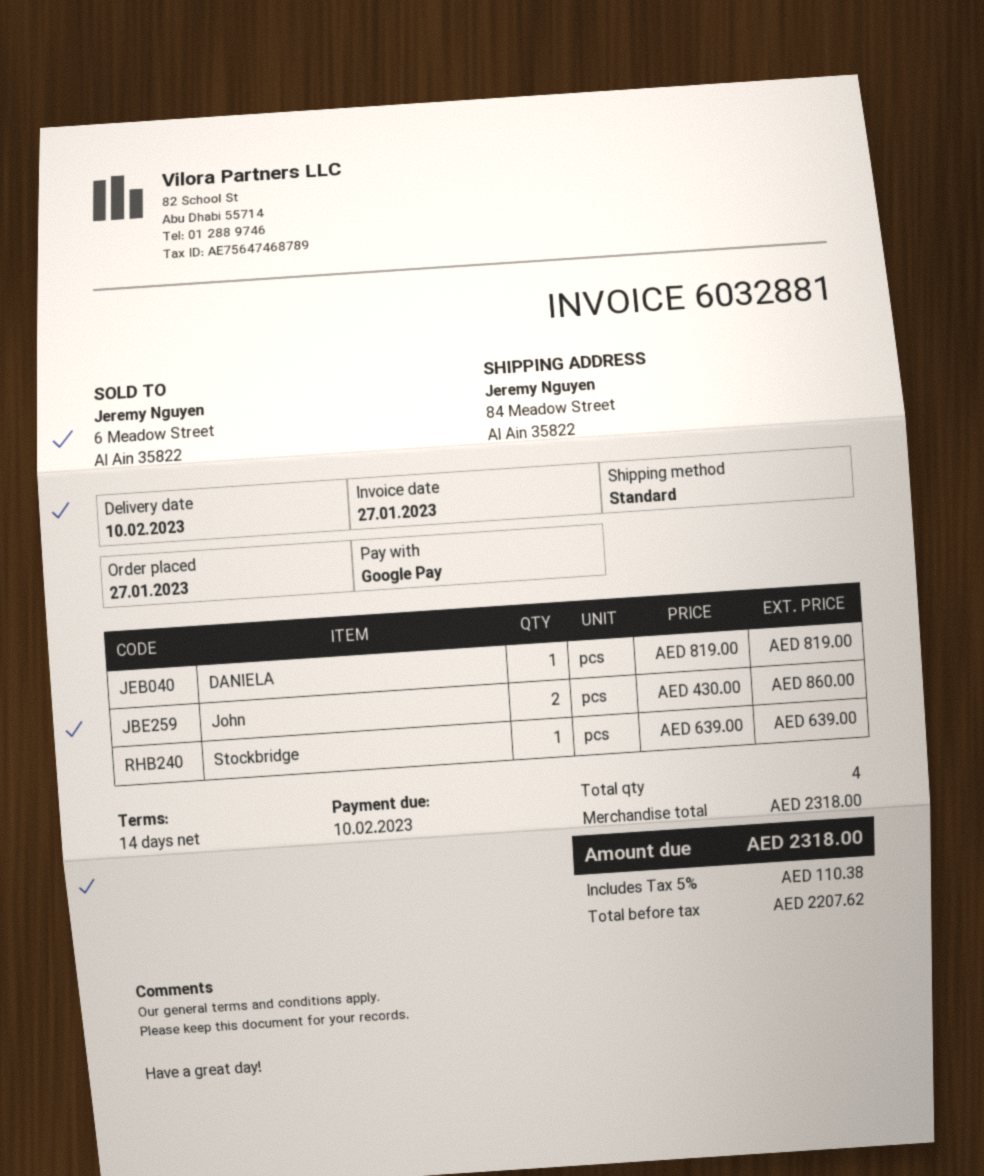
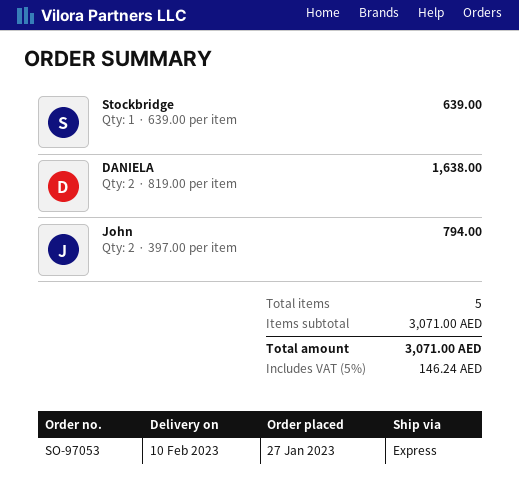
shipping method: standard -> express
DANIELA: 1 x 819.00 = 819.00 -> 2 x 819.00 = 1638.00
John: 2 x 430.00 = 860.00 -> 2 x 397.00 = 794.00
total quantity: 4 -> 5
subtotal: 2318.00 -> 3071.00
tax: 5% = 110.38 -> 5% = 146.24
total: 2318.00 -> 3071.00

